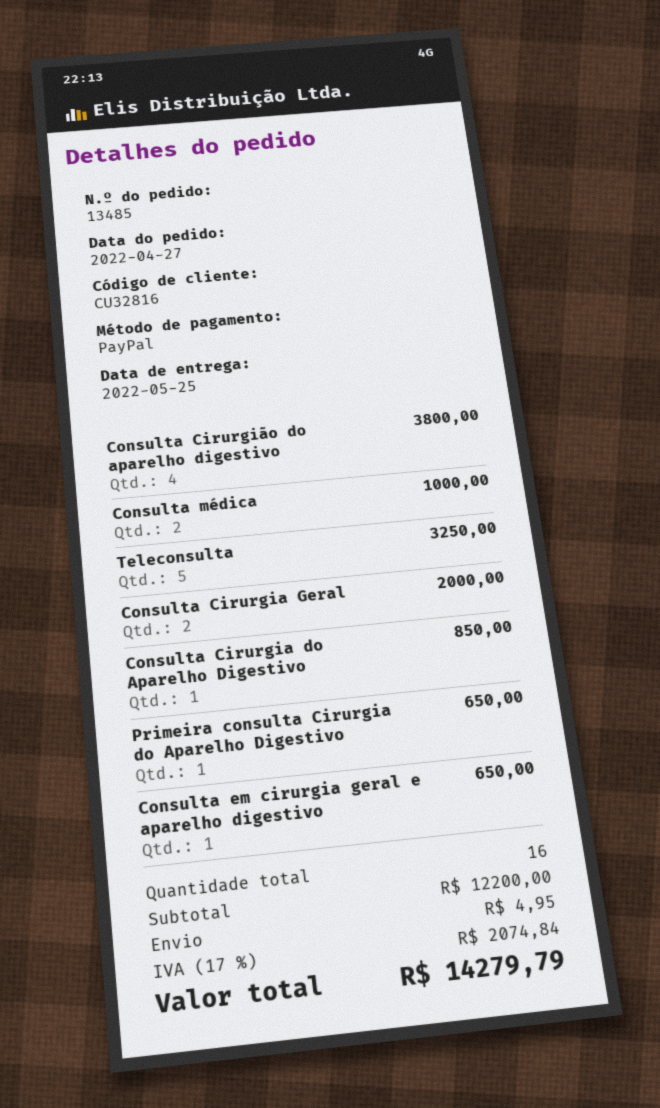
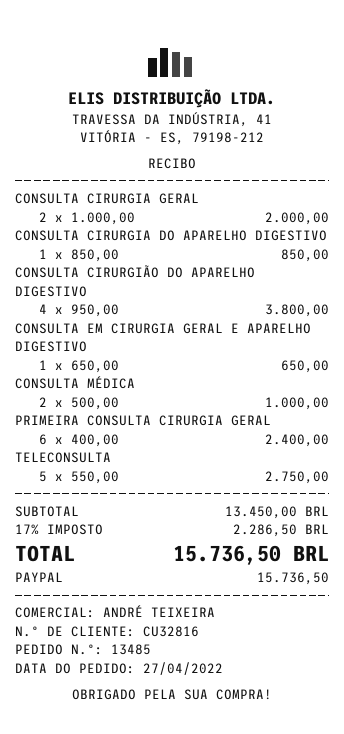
Teleconsulta: 5 for 3250.00 -> 5 for 2750.00
Primeira consulta Cirurgia do Aparelho Digestivo: 1 for 650.00 -> none
PRIMEIRA CONSULTA CIRURGIA GERAL: none -> 6 for 2400.00
subtotal: 12200.00 -> 13450.00
shipping: 4.95 -> none
tax: 17% = 2074.84 -> 17% = 2286.50
total: 14279.79 -> 15736.50

